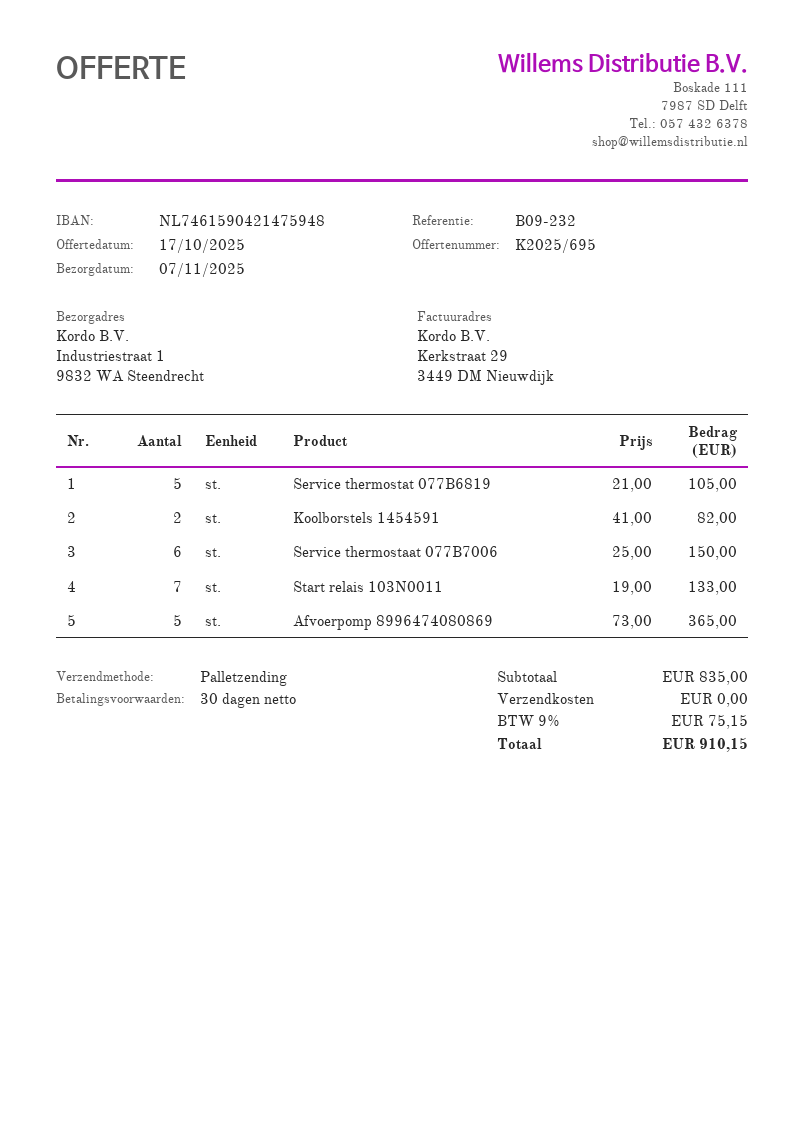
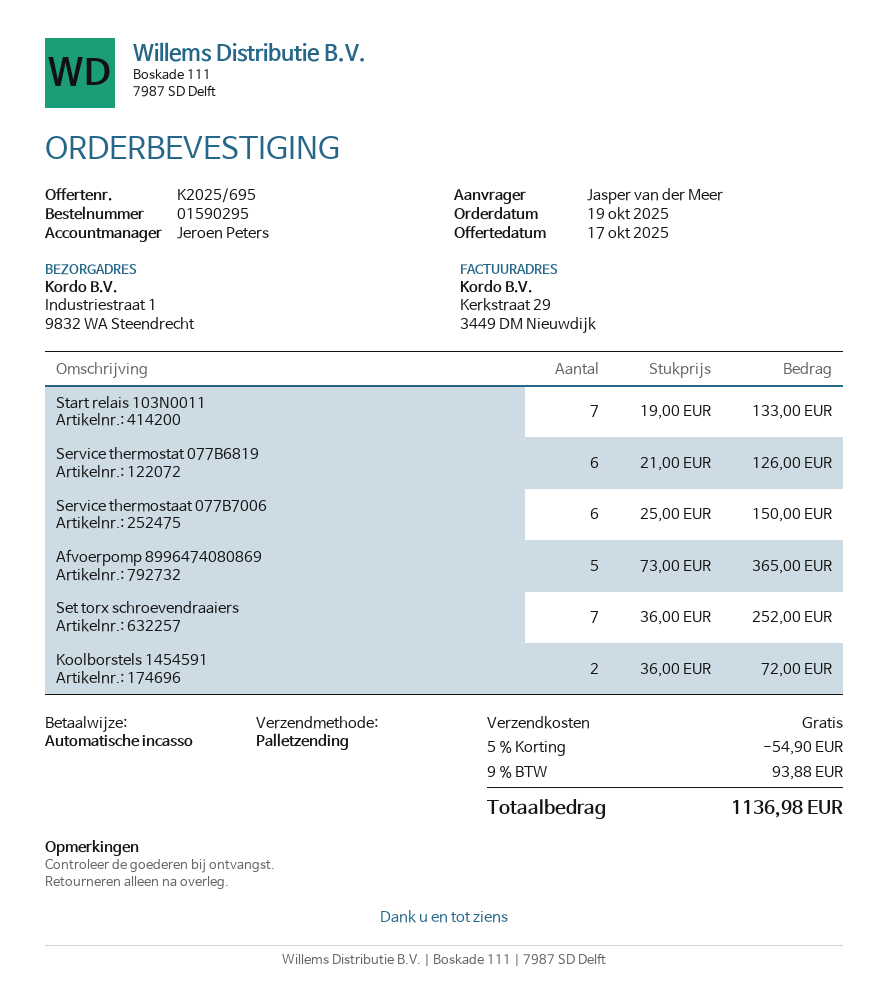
Service thermostat 077B6819: 5 x 21.00 = 105.00 -> 6 x 21.00 = 126.00
Koolborstels 1454591: 2 x 41.00 = 82.00 -> 2 x 36.00 = 72.00
Set torx schroevendraaiers: none -> 7 x 36.00 = 252.00
discount: none -> 5% = 54.90
tax: 9% = 75.15 -> 9% = 93.88
total: 910.15 -> 1136.98

